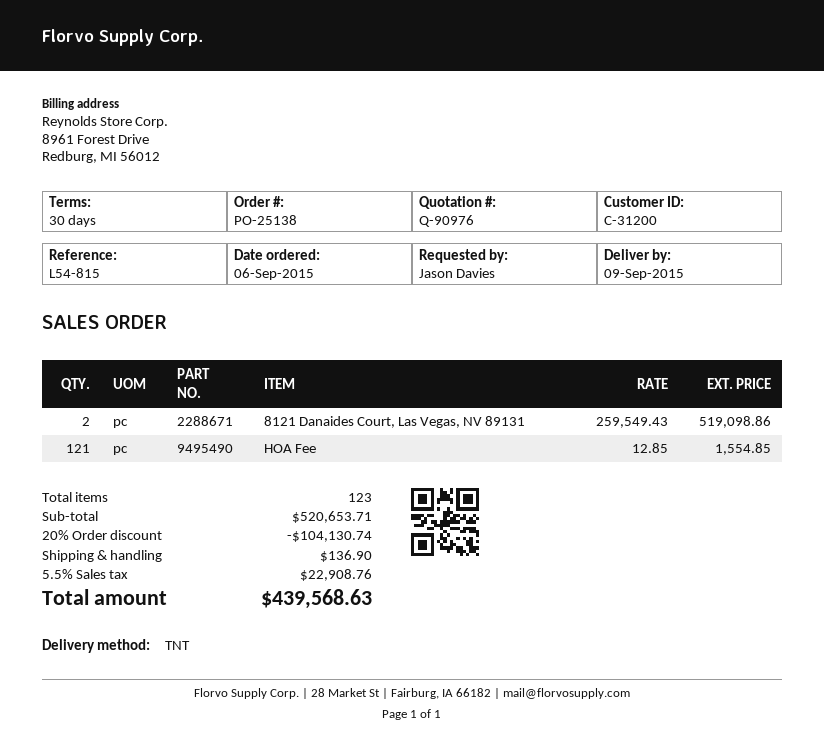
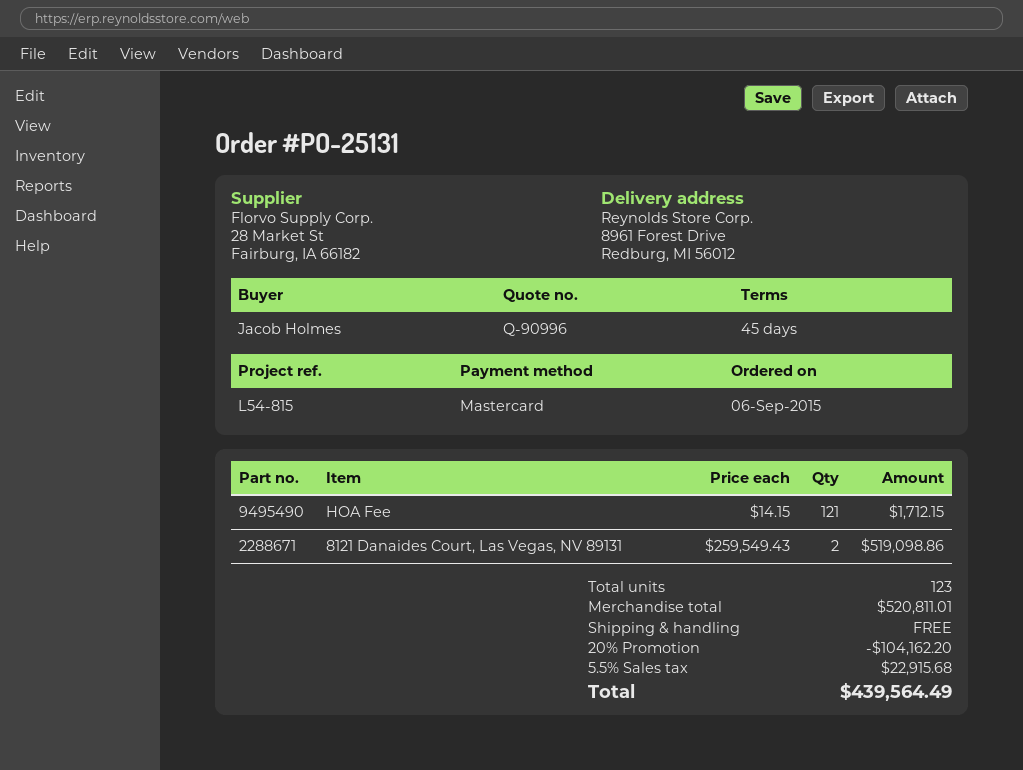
quote number: Q-90976 -> Q-90996
order number: PO-25138 -> PO-25131
payment terms: 30 days -> 45 days
ordered by: Jason Davies -> Jacob Holmes
HOA Fee: 121 x 12.85 = 1554.85 -> 121 x 14.15 = 1712.15
subtotal: 520653.71 -> 520811.01
discount: 20% = 104130.74 -> 20% = 104162.20
shipping: 136.90 -> 0.00
tax: 5.5% = 22908.76 -> 5.5% = 22915.68
total: 439568.63 -> 439564.49

